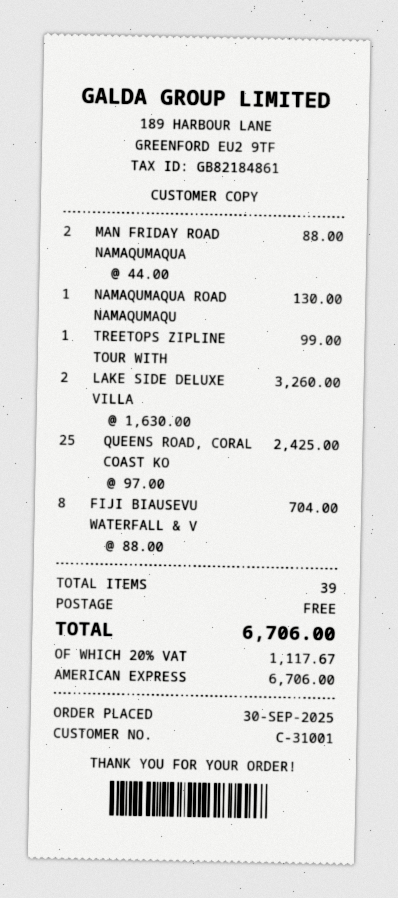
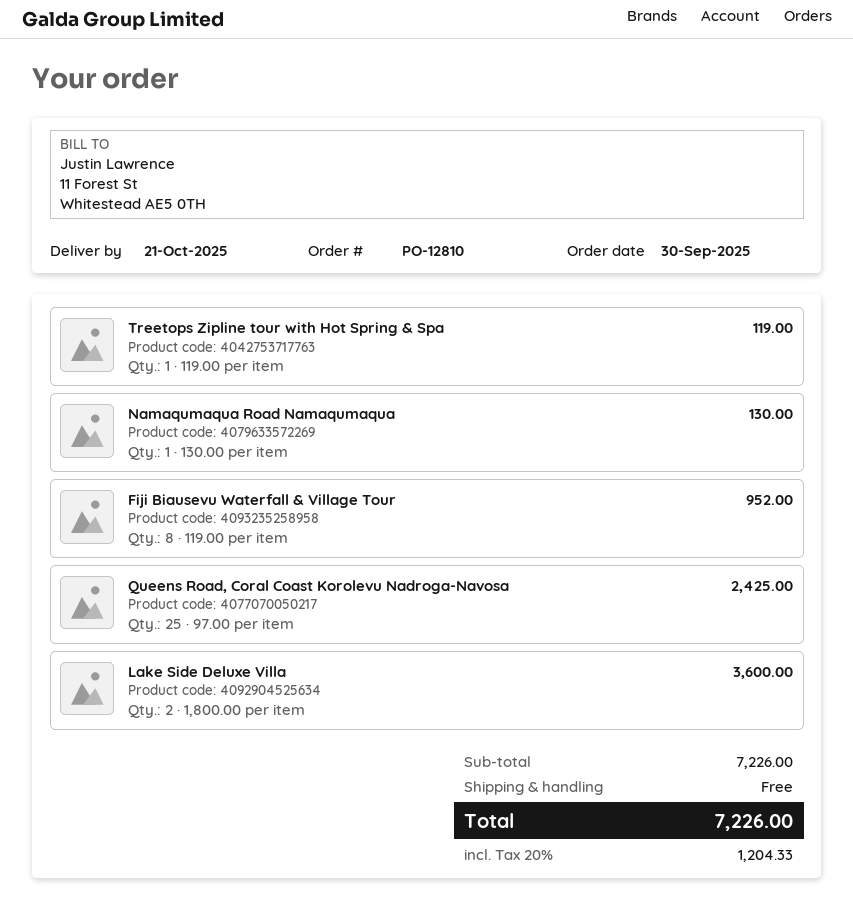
MAN FRIDAY ROAD NAMAQUMAQUA: 2 x 44.00 = 88.00 -> none
TREETOPS ZIPLINE TOUR WITH: 1 x 99.00 = 99.00 -> 1 x 119.00 = 119.00
LAKE SIDE DELUXE VILLA: 2 x 1630.00 = 3260.00 -> 2 x 1800.00 = 3600.00
FIJI BIAUSEVU WATERFALL & V: 8 x 88.00 = 704.00 -> 8 x 119.00 = 952.00
tax: 20% = 1117.67 -> 20% = 1204.33
total: 6706.00 -> 7226.00

